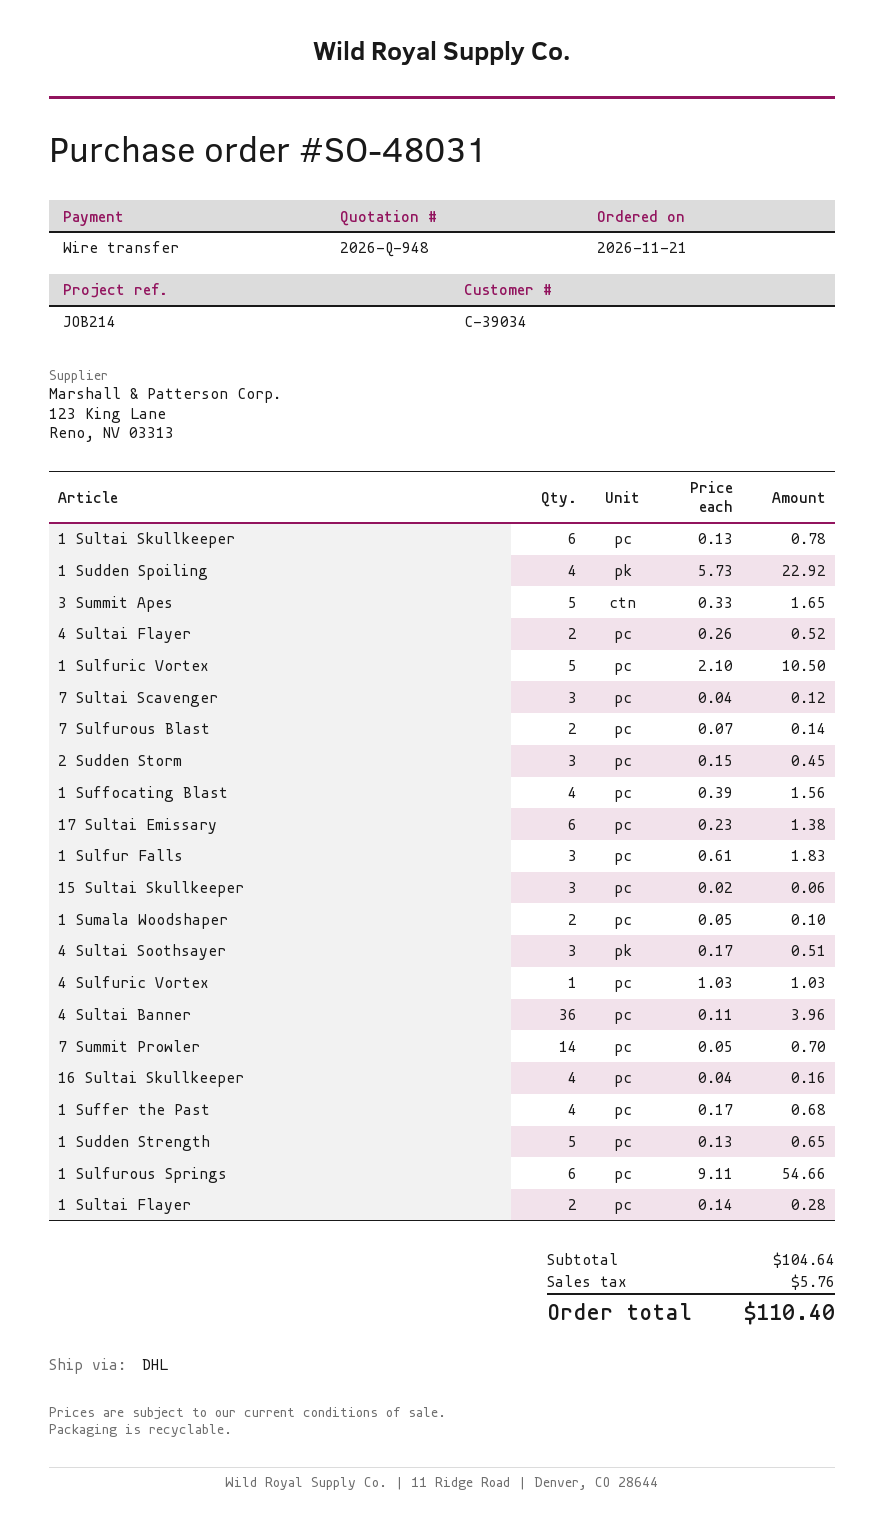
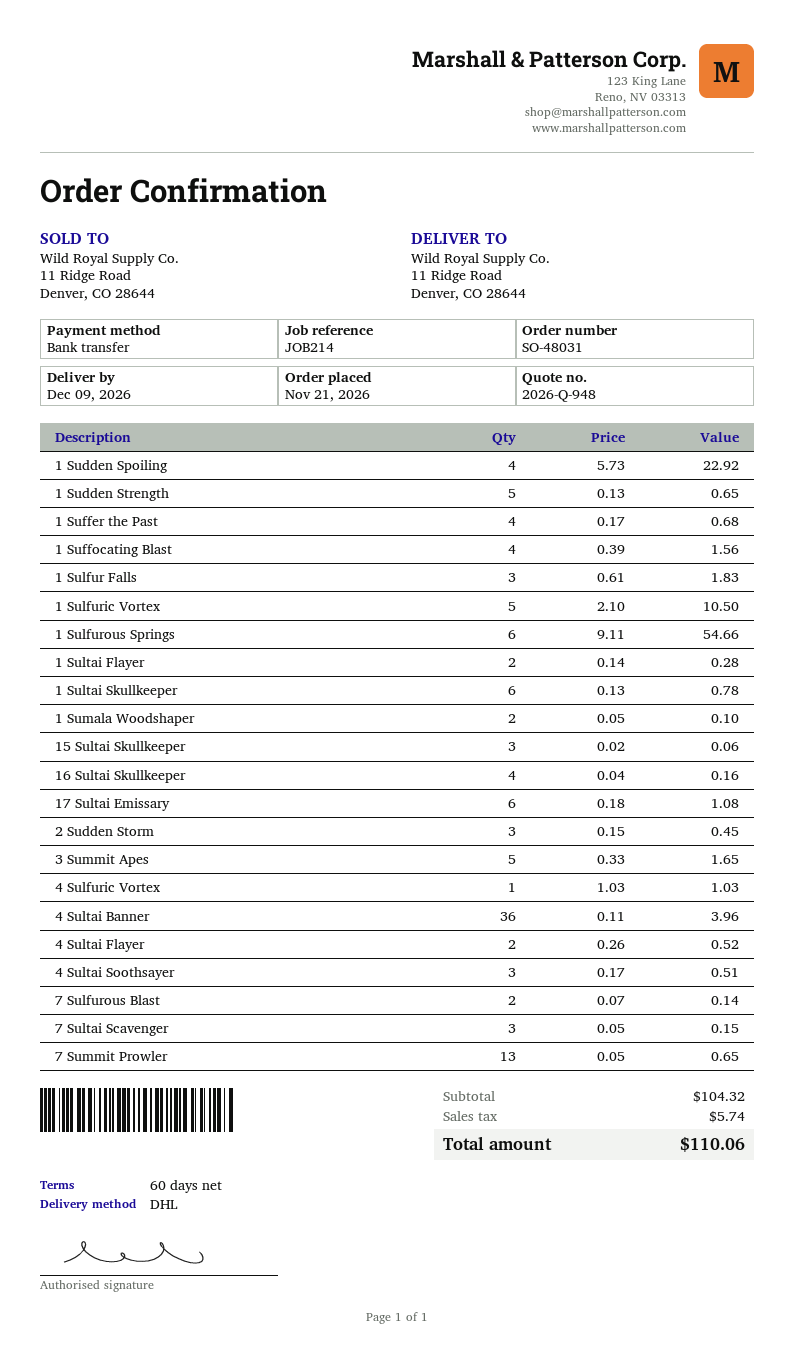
7 Sultai Scavenger: 3 x 0.04 = 0.12 -> 3 x 0.05 = 0.15
17 Sultai Emissary: 6 x 0.23 = 1.38 -> 6 x 0.18 = 1.08
7 Summit Prowler: 14 x 0.05 = 0.70 -> 13 x 0.05 = 0.65
subtotal: 104.64 -> 104.32
tax: 5.76 -> 5.74
total: 110.40 -> 110.06

